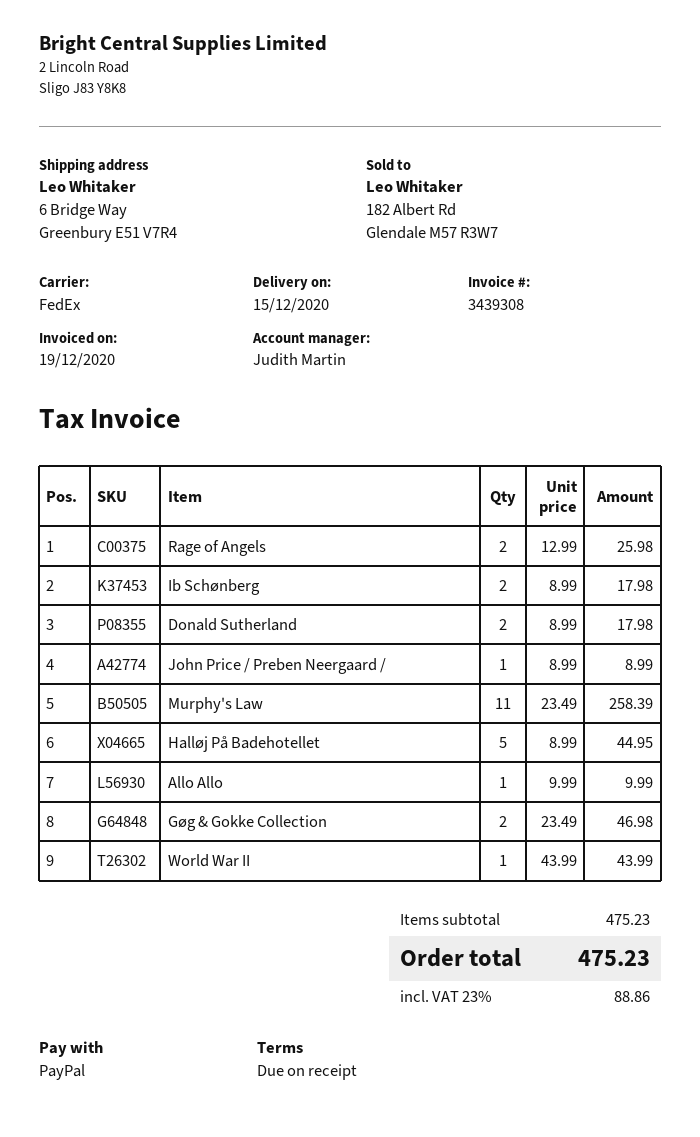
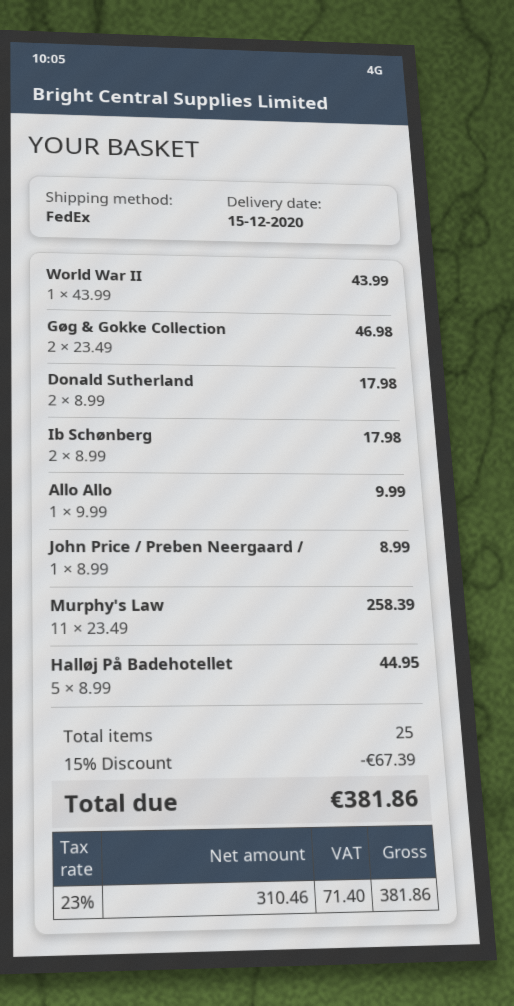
Rage of Angels: 2 x 12.99 = 25.98 -> none
discount: none -> 15% = 67.39
tax: 23% = 88.86 -> 23% = 71.40
total: 475.23 -> 381.86

